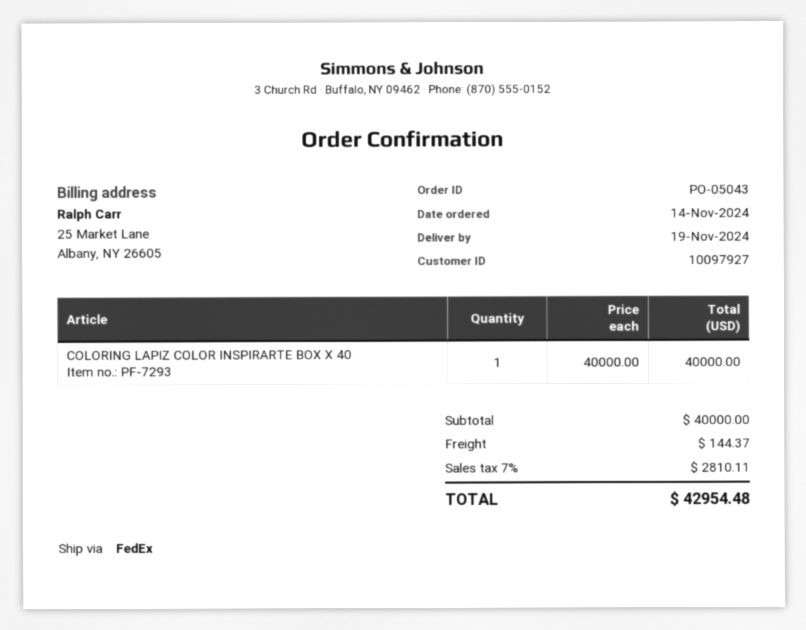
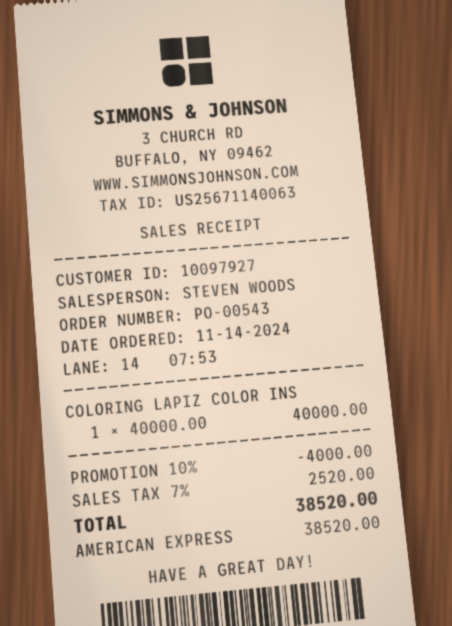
order number: PO-05043 -> PO-00543
discount: none -> 10% = 4000.00
shipping: 144.37 -> none
tax: 7% = 2810.11 -> 7% = 2520.00
total: 42954.48 -> 38520.00

